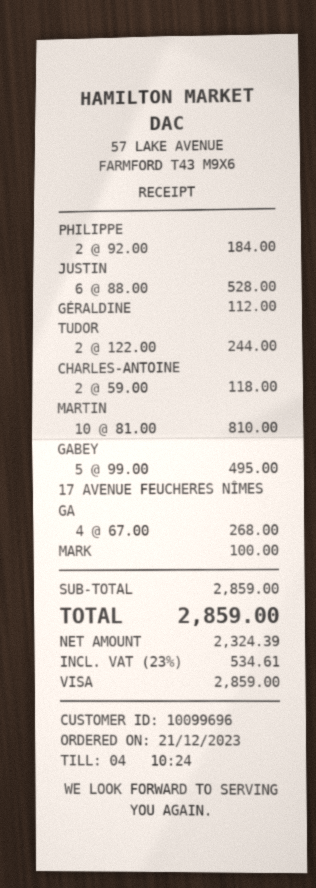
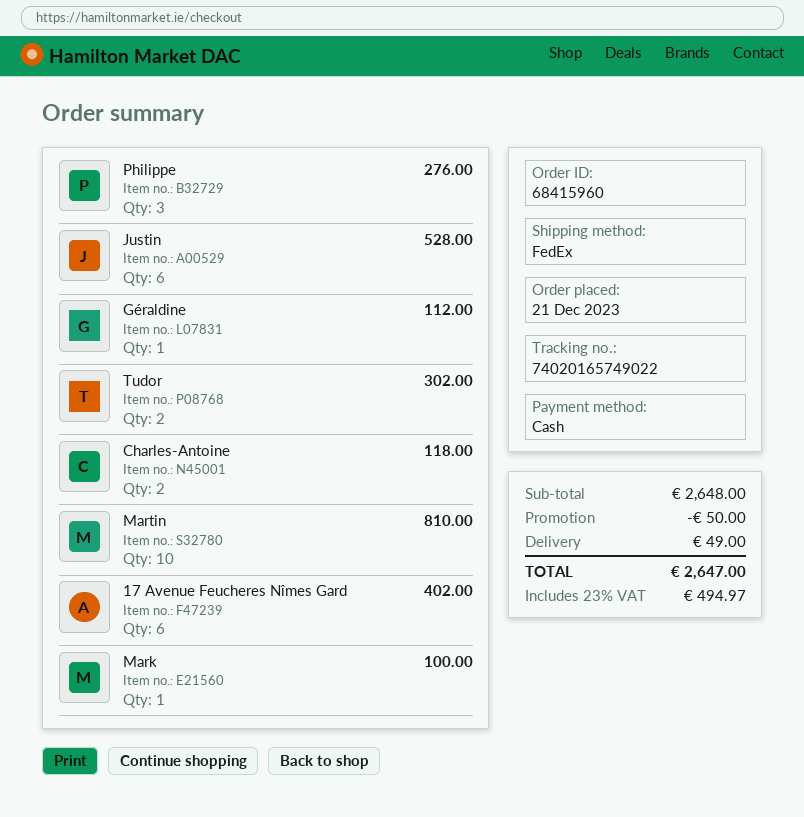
payment method: Visa -> cash
PHILIPPE: 2 for 184.00 -> 3 for 276.00
TUDOR: 2 for 244.00 -> 2 for 302.00
GABEY: 5 for 495.00 -> none
17 AVENUE FEUCHERES NÎMES GA: 4 for 268.00 -> 6 for 402.00
subtotal: 2859.00 -> 2648.00
discount: none -> 50.00
shipping: none -> 49.00
tax: 23% = 534.61 -> 23% = 494.97
total: 2859.00 -> 2647.00

